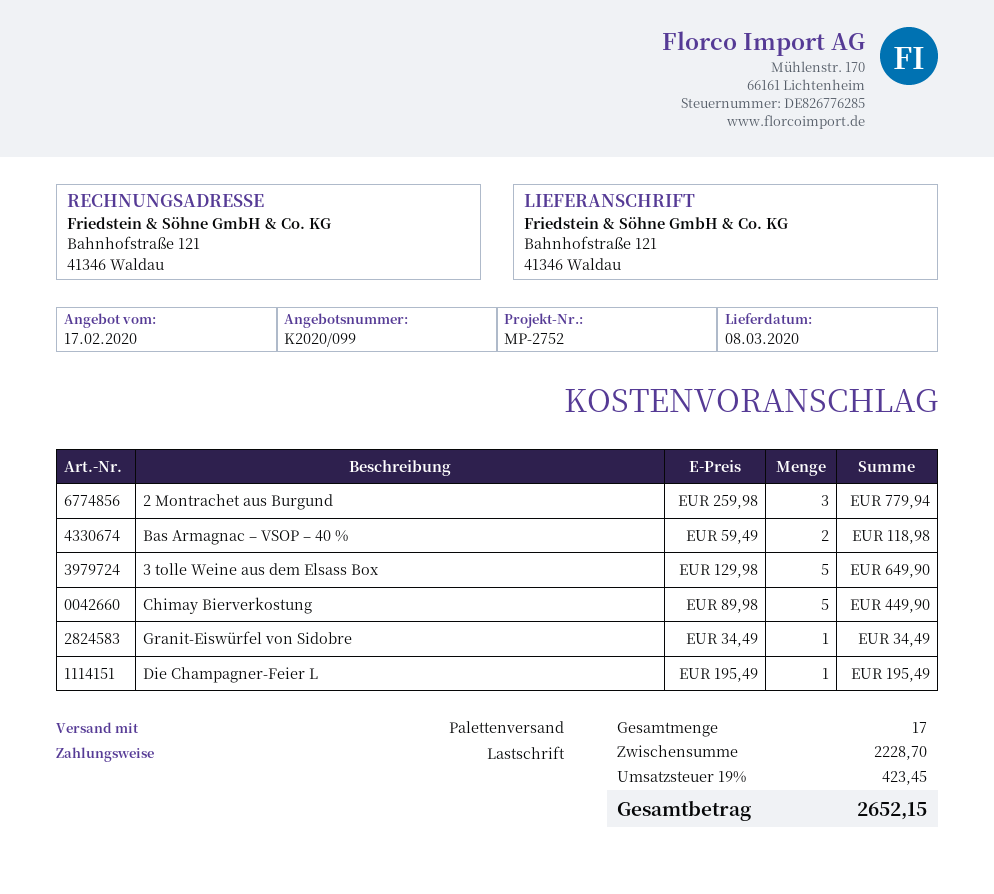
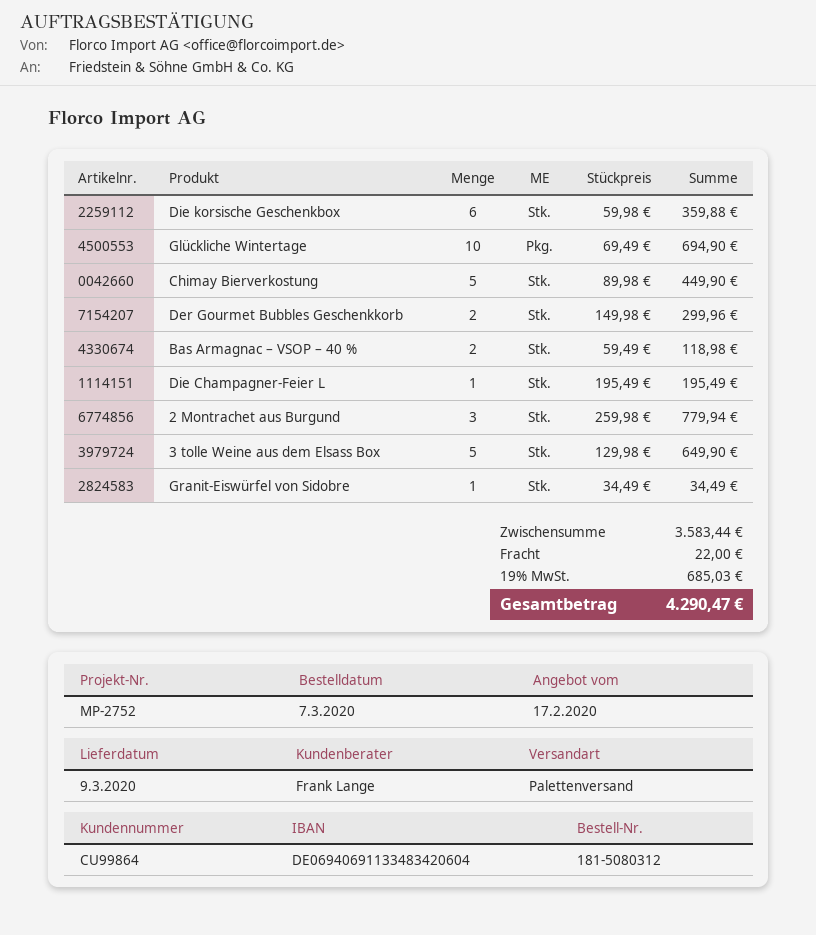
delivery date: 2020-03-08 -> 2020-03-09
Die korsische Geschenkbox: none -> 6 x 59.98 = 359.88
Glückliche Wintertage: none -> 10 x 69.49 = 694.90
Der Gourmet Bubbles Geschenkkorb: none -> 2 x 149.98 = 299.96
subtotal: 2228.70 -> 3583.44
shipping: none -> 22.00
tax: 19% = 423.45 -> 19% = 685.03
total: 2652.15 -> 4290.47

